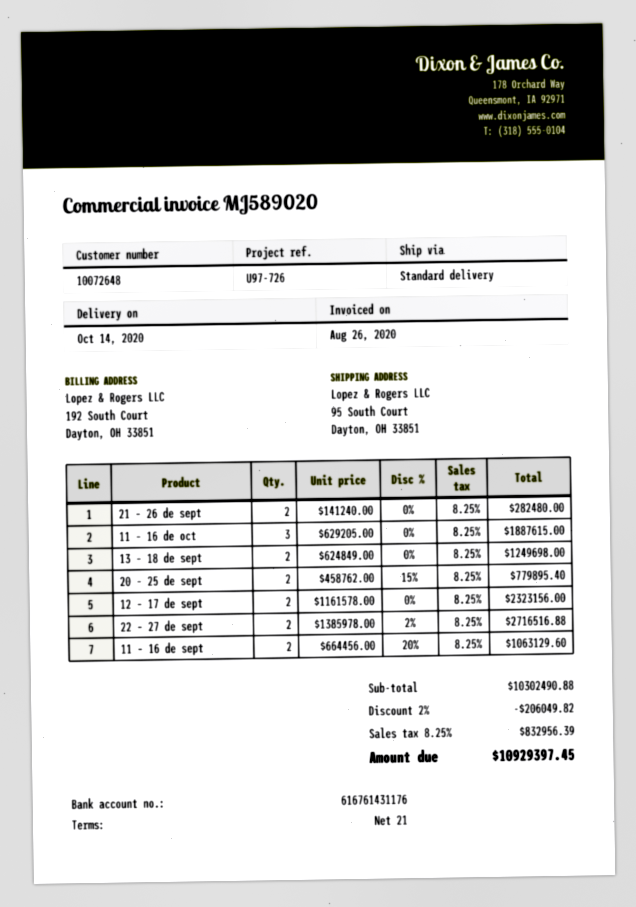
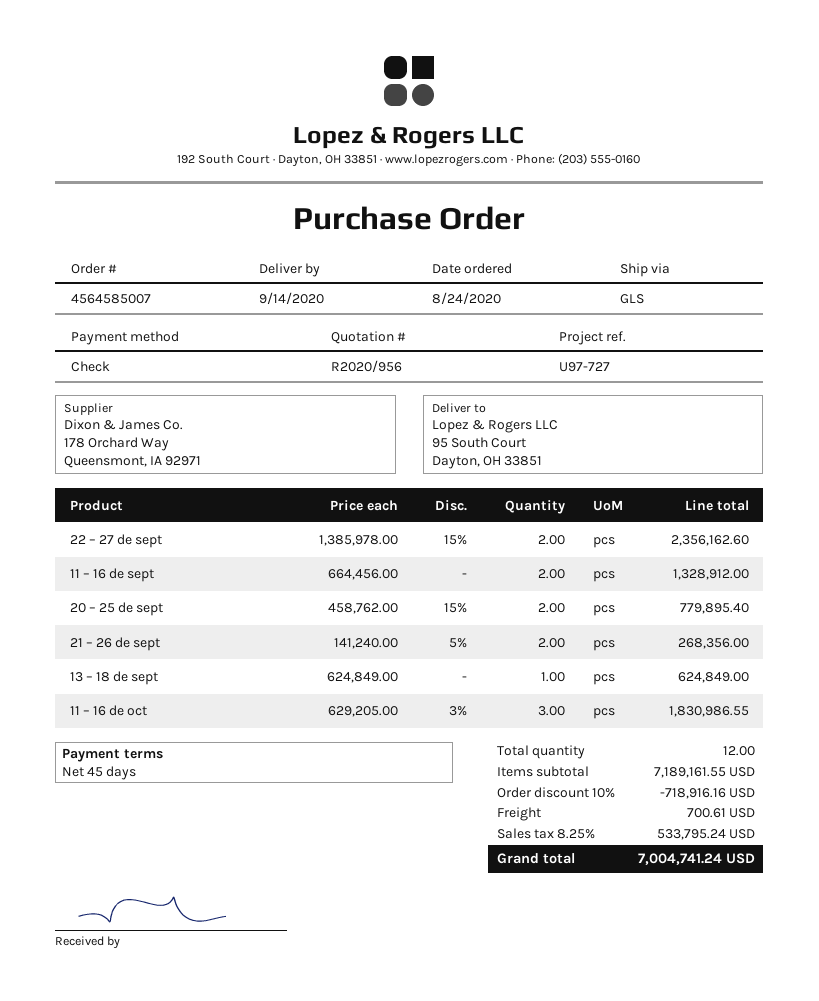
delivery date: 2020-10-14 -> 2020-09-14
payment terms: 21 days -> 45 days
reference: U97-726 -> U97-727
shipping method: standard -> GLS
21 – 26 de sept: 2 x 141240.00 = 282480.00 -> 2 x 141240.00 - 5% = 268356.00
11 – 16 de oct: 3 x 629205.00 = 1887615.00 -> 3 x 629205.00 - 3% = 1830986.55
13 – 18 de sept: 2 x 624849.00 = 1249698.00 -> 1 x 624849.00 = 624849.00
12 – 17 de sept: 2 x 1161578.00 = 2323156.00 -> none
22 – 27 de sept: 2 x 1385978.00 - 2% = 2716516.88 -> 2 x 1385978.00 - 15% = 2356162.60
11 – 16 de sept: 2 x 664456.00 - 20% = 1063129.60 -> 2 x 664456.00 = 1328912.00
subtotal: 10302490.88 -> 7189161.55
discount: 2% = 206049.82 -> 10% = 718916.16
shipping: none -> 700.61
tax: 8.25% = 832956.39 -> 8.25% = 533795.24
total: 10929397.45 -> 7004741.24

